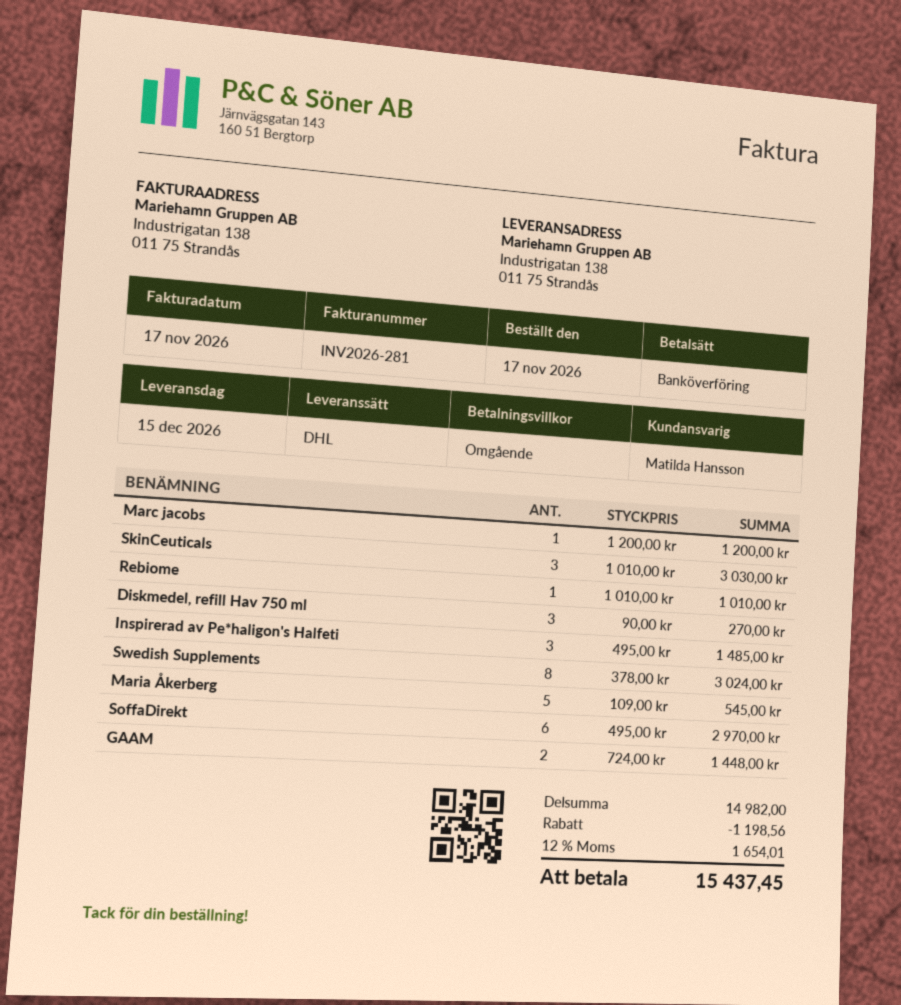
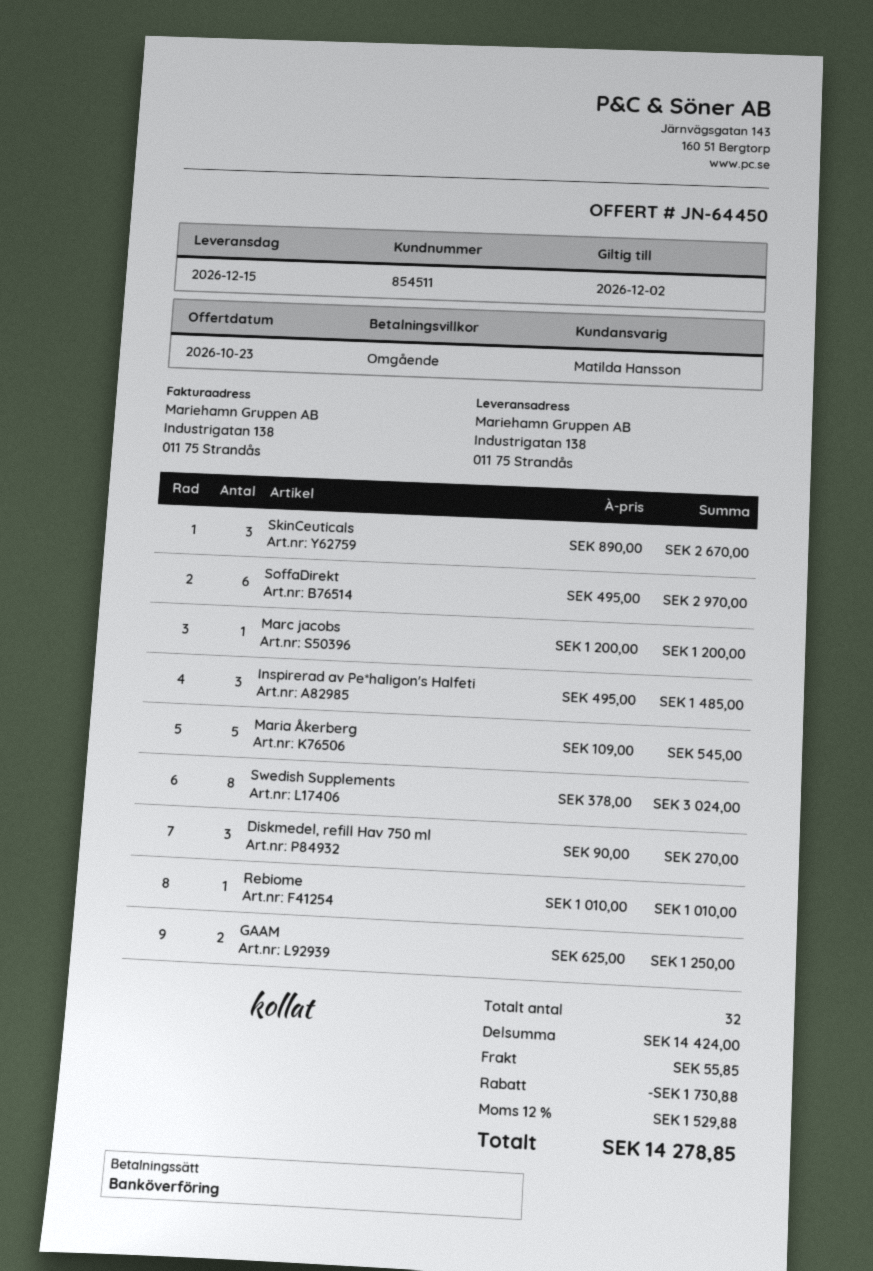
SkinCeuticals: 3 x 1010.00 = 3030.00 -> 3 x 890.00 = 2670.00
GAAM: 2 x 724.00 = 1448.00 -> 2 x 625.00 = 1250.00
subtotal: 14982.00 -> 14424.00
discount: 1198.56 -> 1730.88
shipping: none -> 55.85
tax: 12% = 1654.01 -> 12% = 1529.88
total: 15437.45 -> 14278.85

